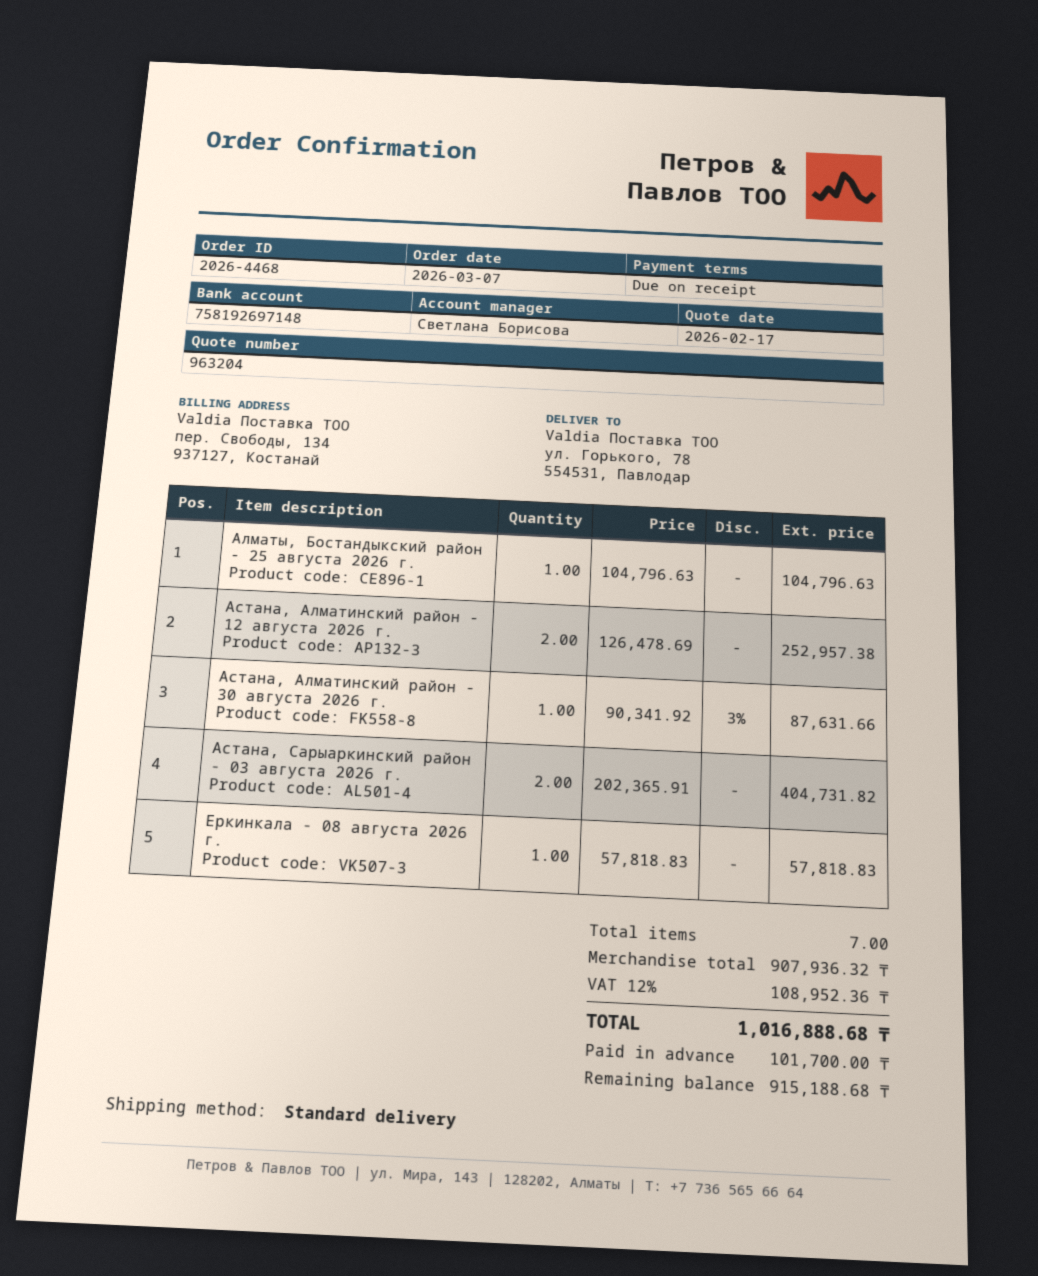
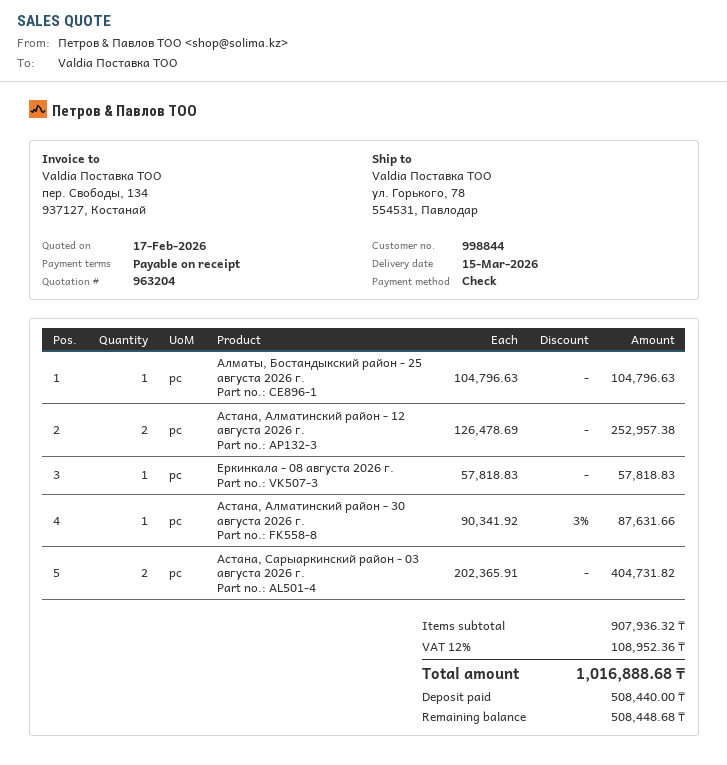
deposit: 101700.00 -> 508440.00
balance: 915188.68 -> 508448.68

